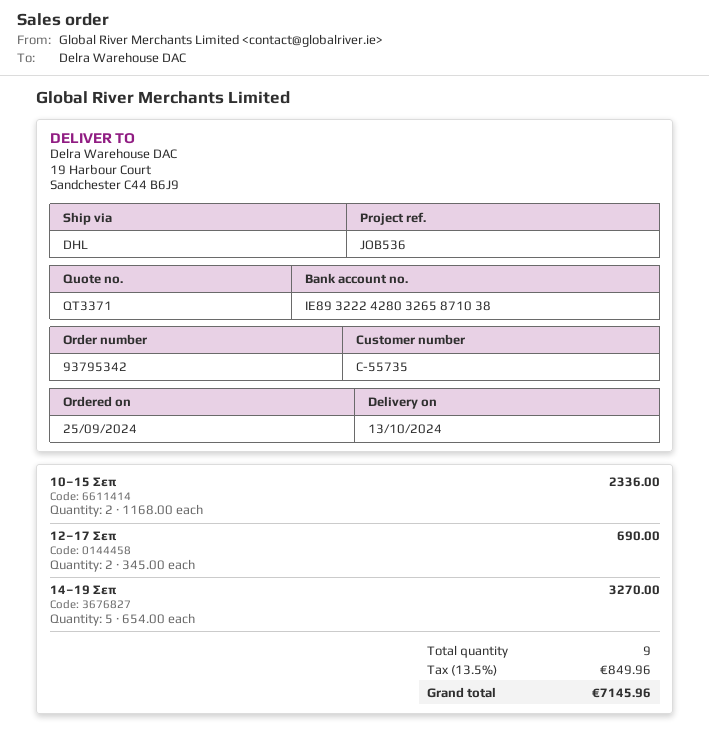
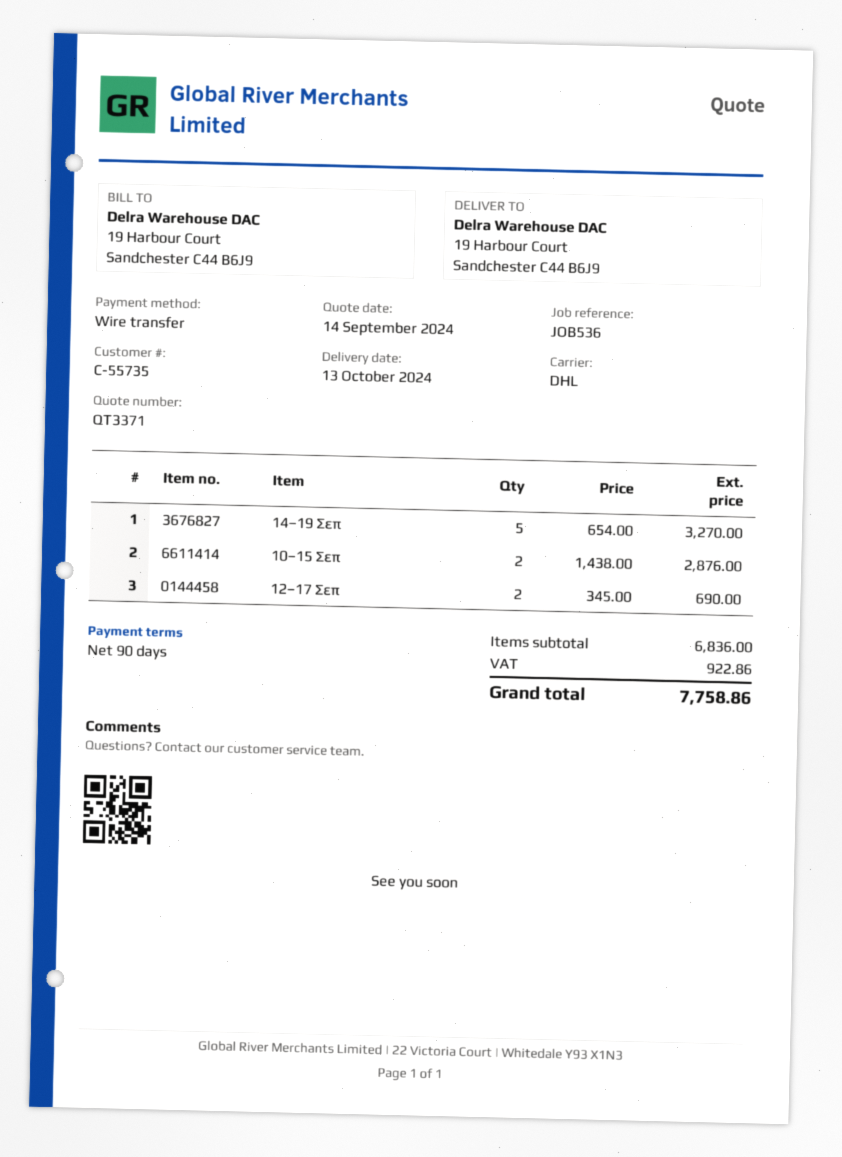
10–15 Σεπ: 2 x 1168.00 = 2336.00 -> 2 x 1438.00 = 2876.00
tax: 849.96 -> 922.86
total: 7145.96 -> 7758.86

